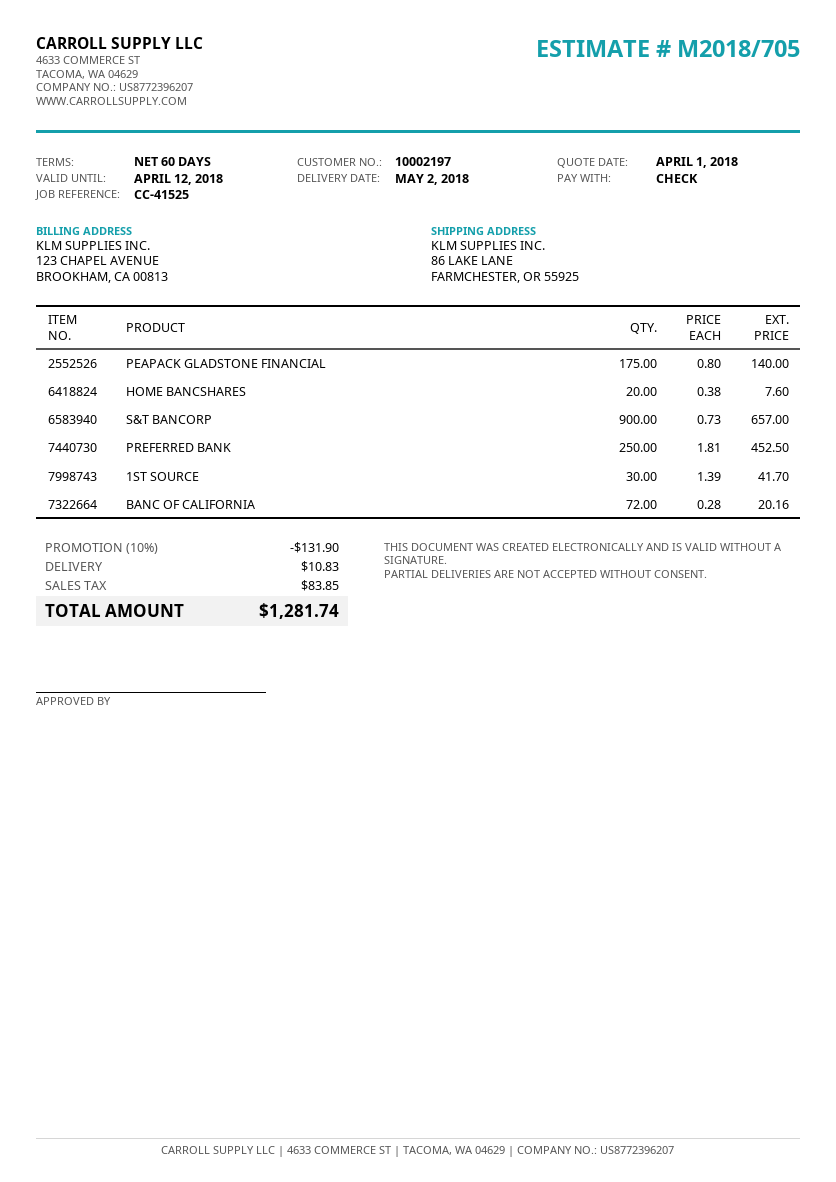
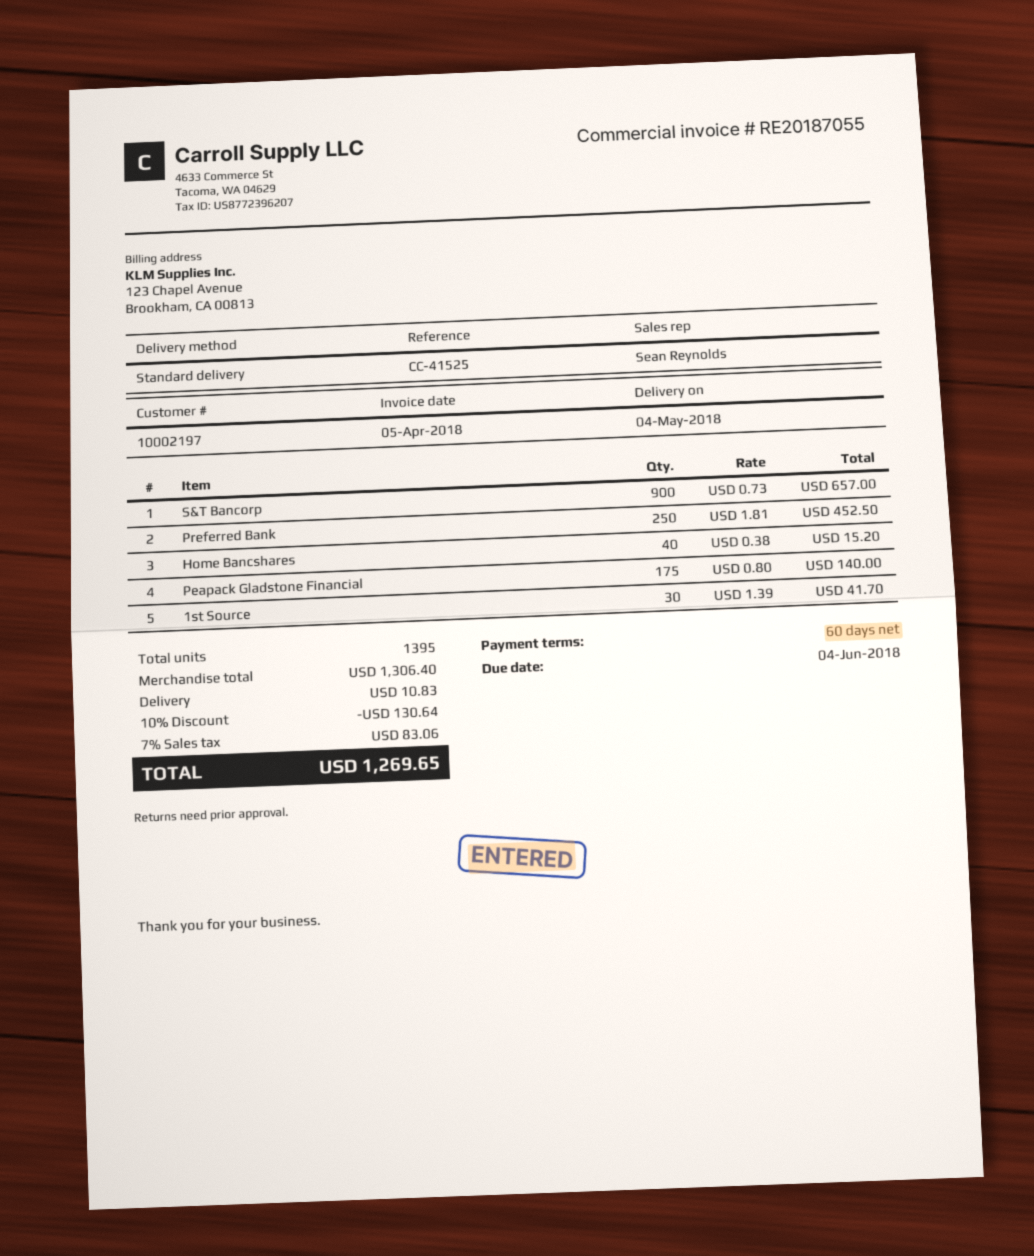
delivery date: 2018-05-02 -> 2018-05-04
HOME BANCSHARES: 20 x 0.38 = 7.60 -> 40 x 0.38 = 15.20
BANC OF CALIFORNIA: 72 x 0.28 = 20.16 -> none
discount: 10% = 131.90 -> 10% = 130.64
tax: 83.85 -> 83.06
total: 1281.74 -> 1269.65

